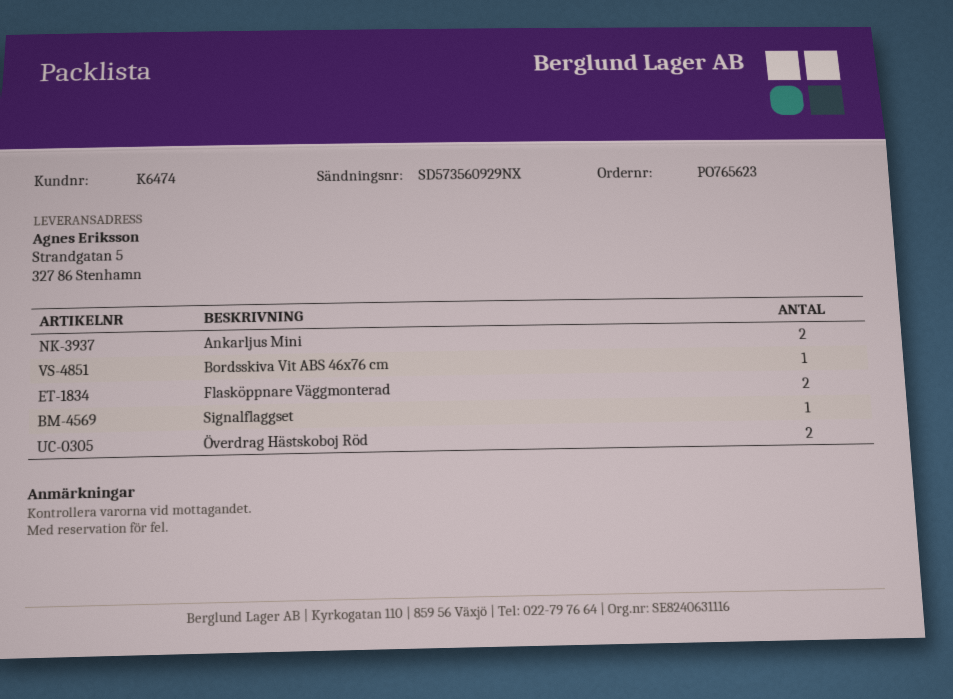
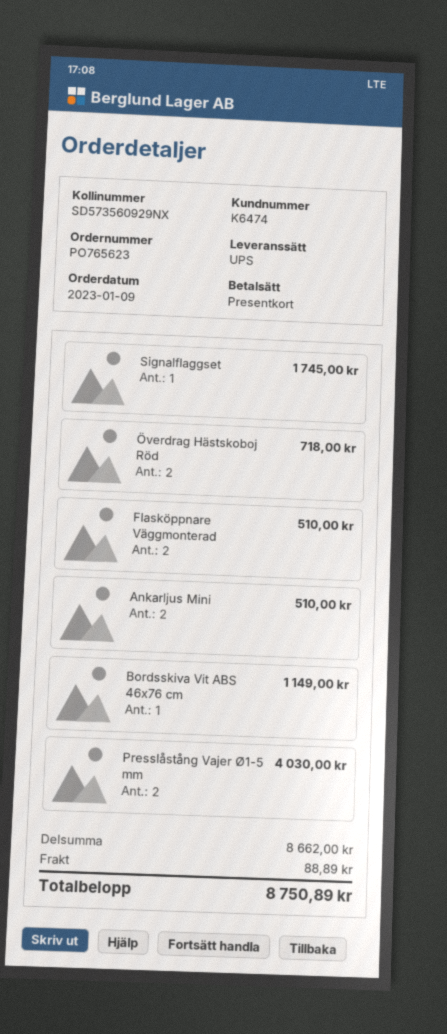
Presslåstång Vajer Ø1-5 mm: none -> 2

